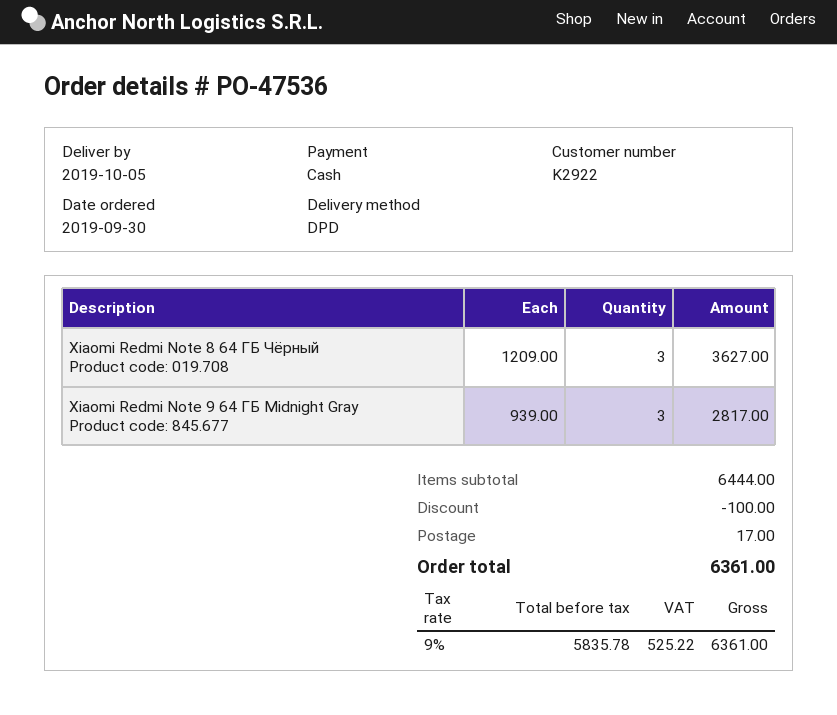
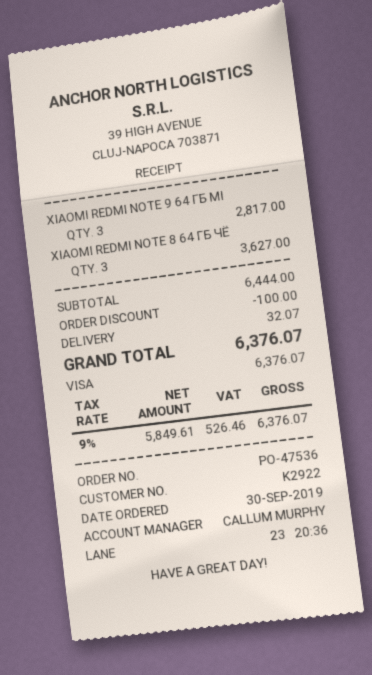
payment method: cash -> Visa
shipping: 17.00 -> 32.07
net: 5835.78 -> 5849.61
tax: 9% = 525.22 -> 9% = 526.46
total: 6361.00 -> 6376.07

